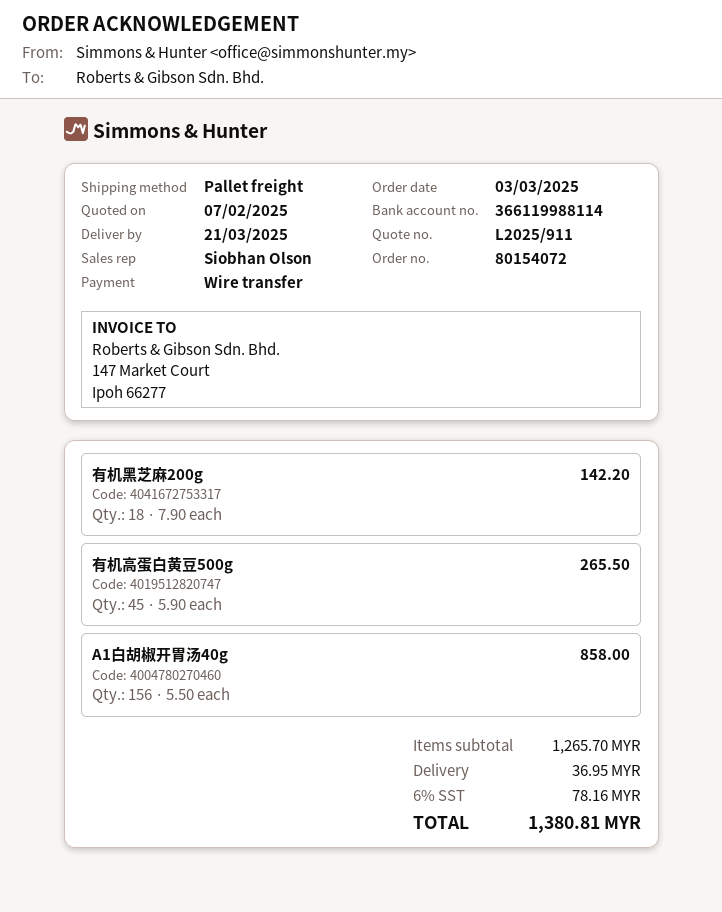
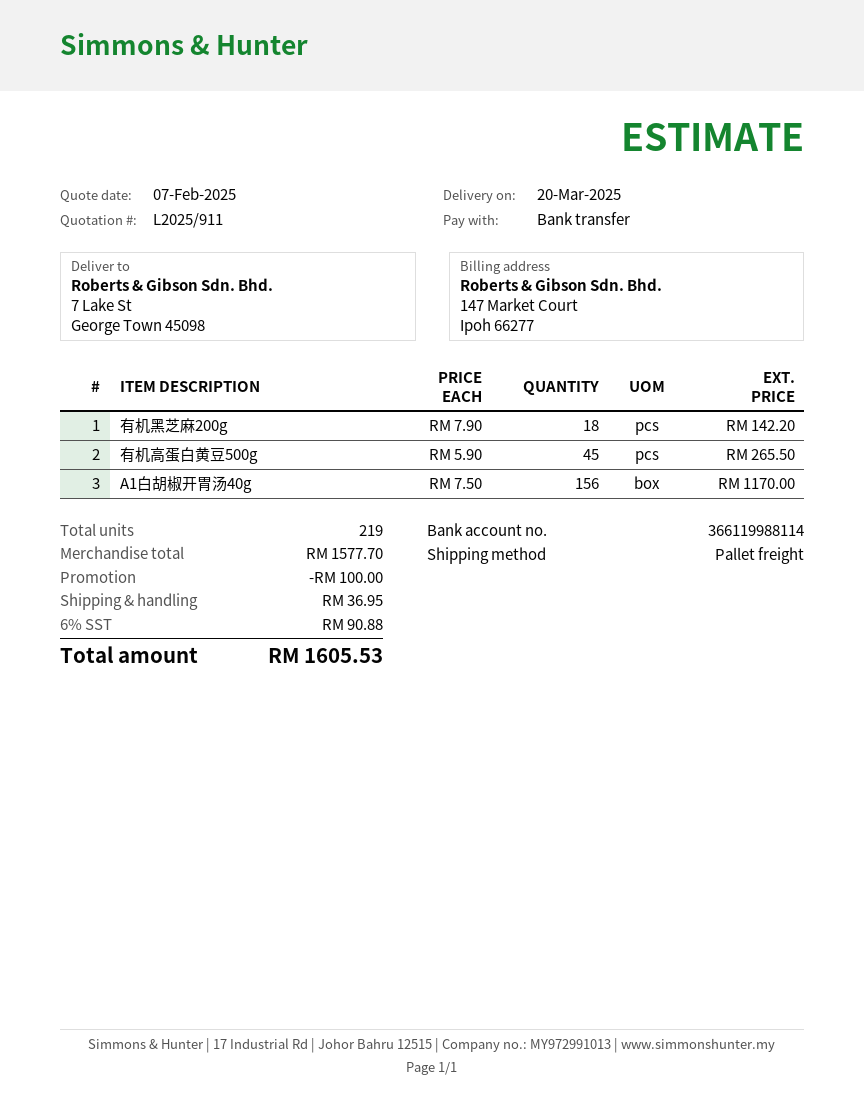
delivery date: 2025-03-21 -> 2025-03-20
A1白胡椒开胃汤40g: 156 x 5.50 = 858.00 -> 156 x 7.50 = 1170.00
subtotal: 1265.70 -> 1577.70
discount: none -> 100.00
tax: 6% = 78.16 -> 6% = 90.88
total: 1380.81 -> 1605.53

